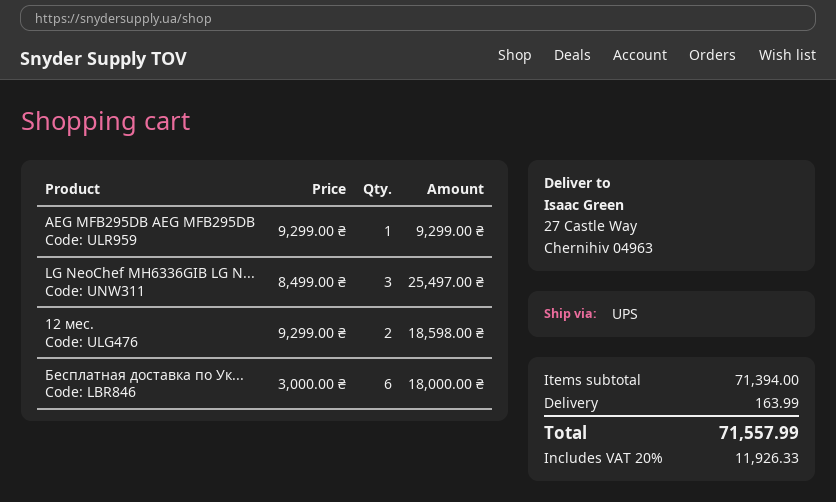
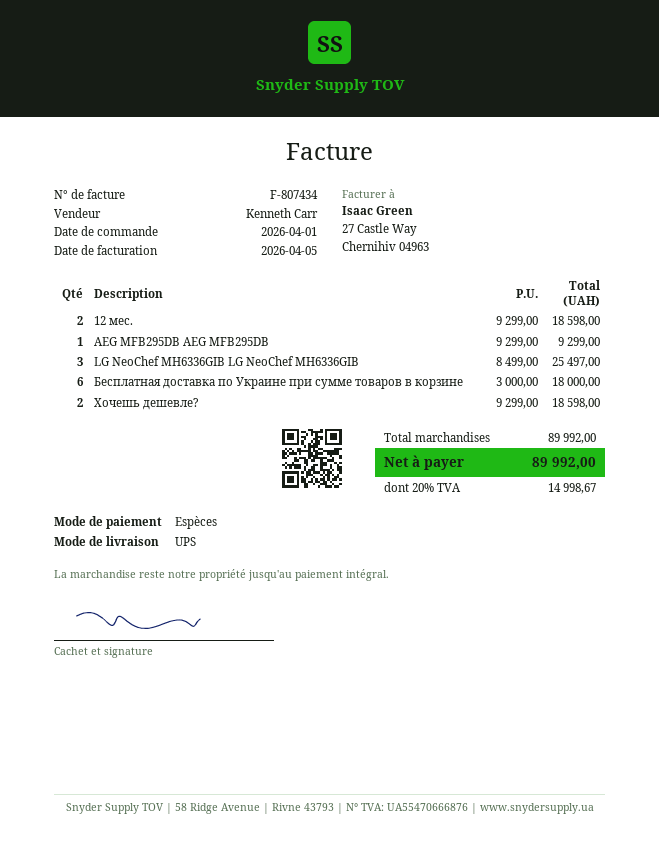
Хочешь дешевле?: none -> 2 x 9299.00 = 18598.00
subtotal: 71394.00 -> 89992.00
shipping: 163.99 -> none
tax: 20% = 11926.33 -> 20% = 14998.67
total: 71557.99 -> 89992.00

